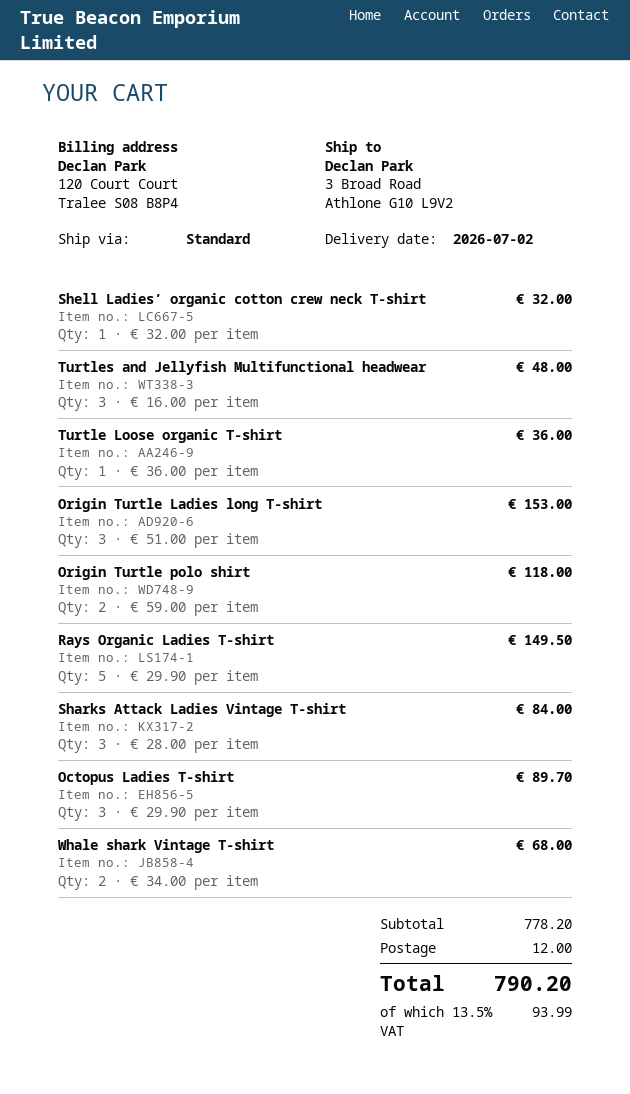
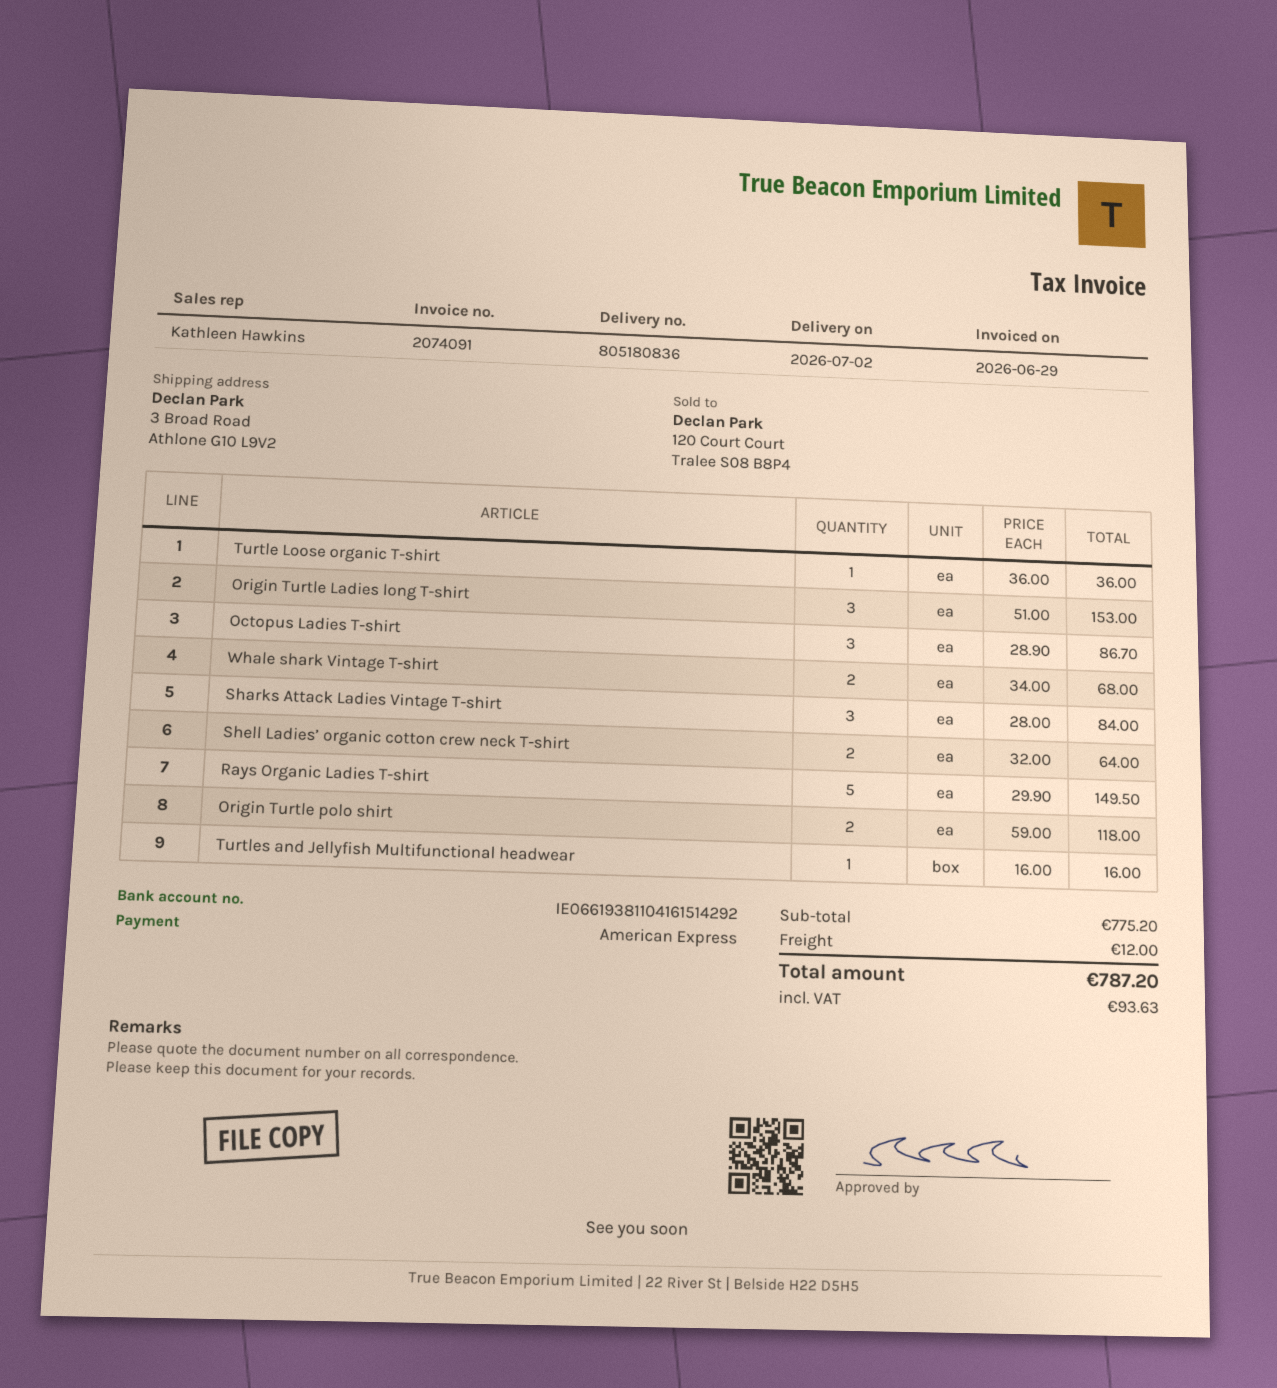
Shell Ladies’ organic cotton crew neck T-shirt: 1 x 32.00 = 32.00 -> 2 x 32.00 = 64.00
Turtles and Jellyfish Multifunctional headwear: 3 x 16.00 = 48.00 -> 1 x 16.00 = 16.00
Octopus Ladies T-shirt: 3 x 29.90 = 89.70 -> 3 x 28.90 = 86.70
subtotal: 778.20 -> 775.20
tax: 93.99 -> 93.63
total: 790.20 -> 787.20

